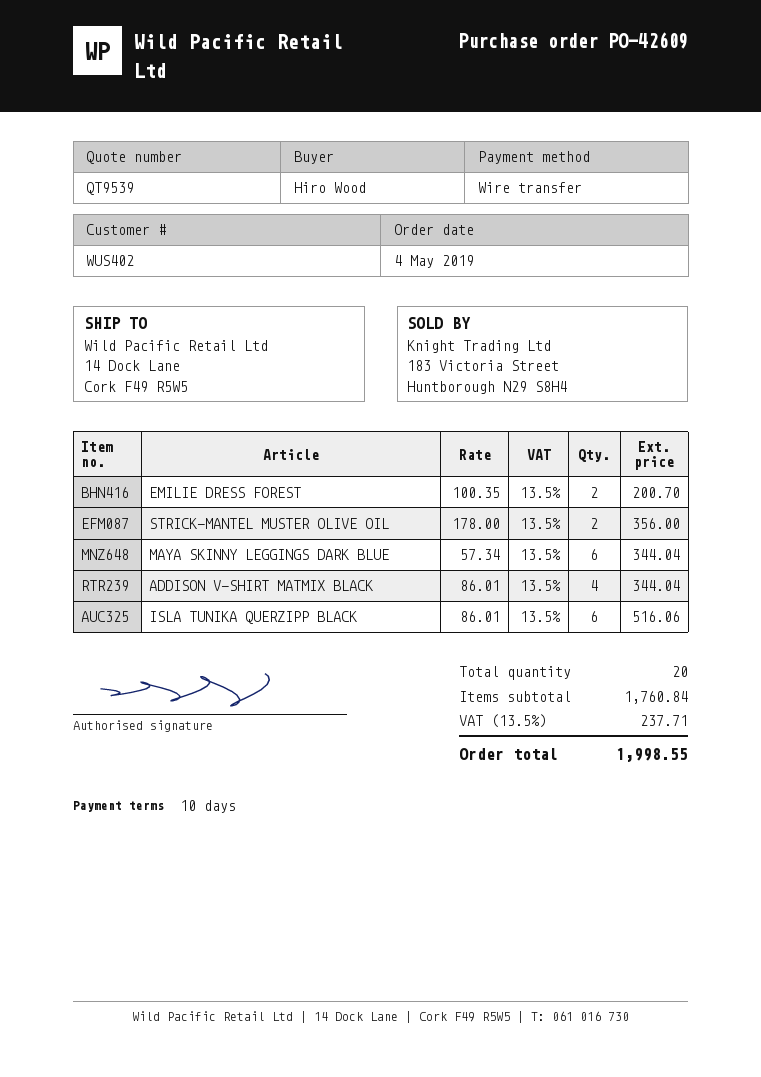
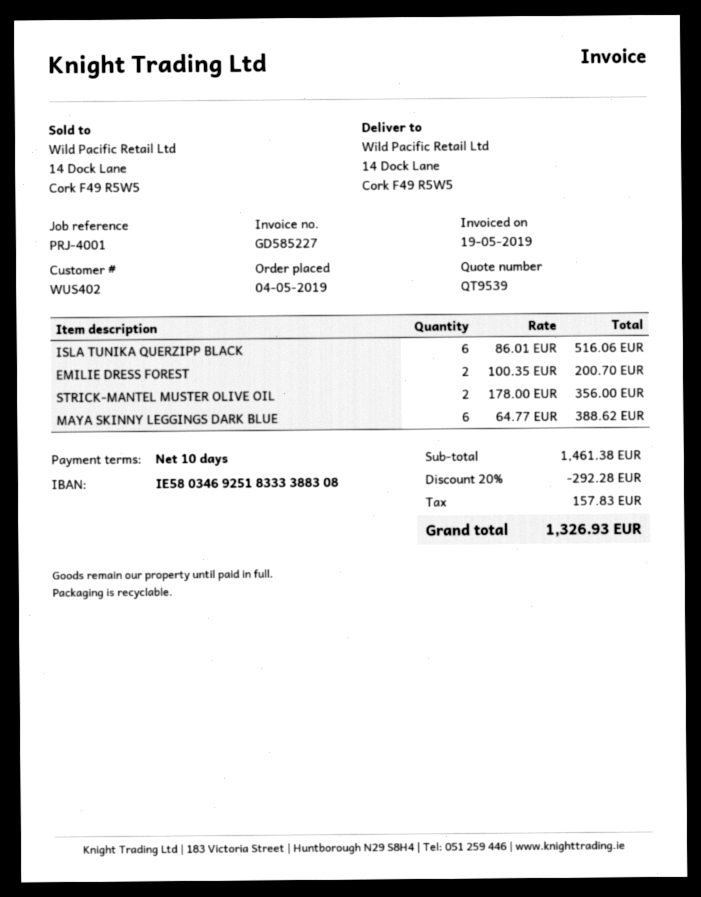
MAYA SKINNY LEGGINGS DARK BLUE: 6 x 57.34 = 344.04 -> 6 x 64.77 = 388.62
ADDISON V-SHIRT MATMIX BLACK: 4 x 86.01 = 344.04 -> none
subtotal: 1760.84 -> 1461.38
discount: none -> 20% = 292.28
tax: 237.71 -> 157.83
total: 1998.55 -> 1326.93

